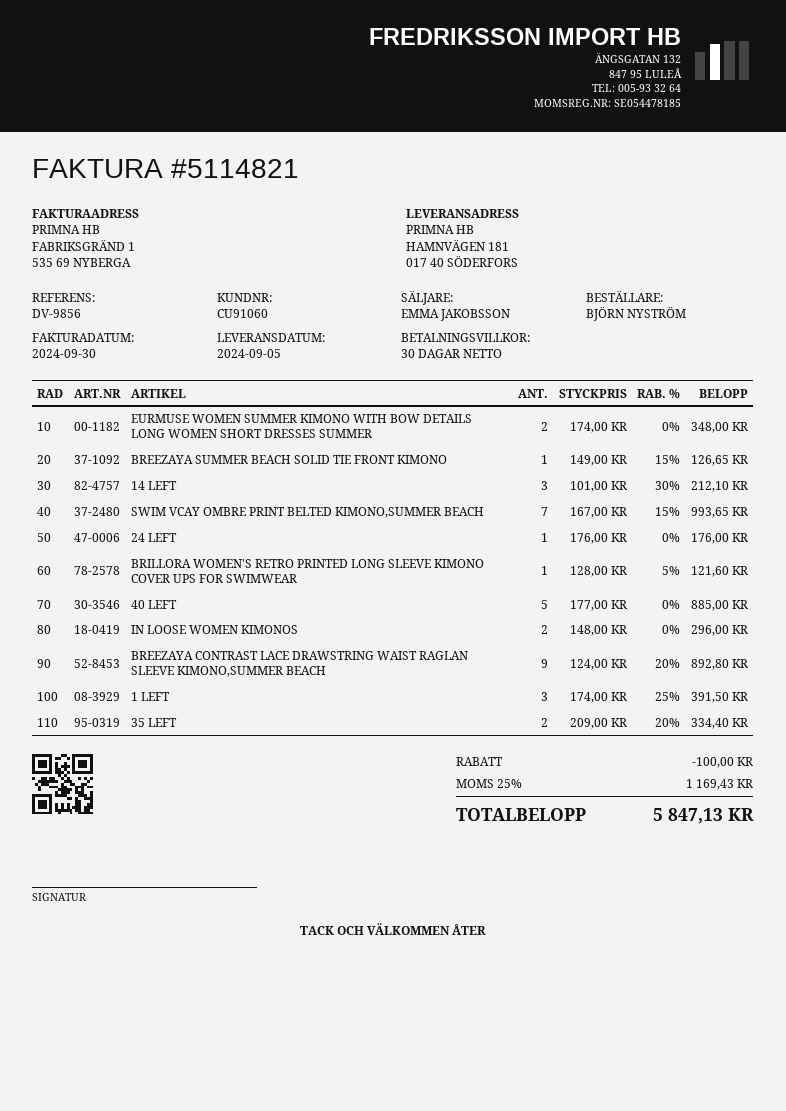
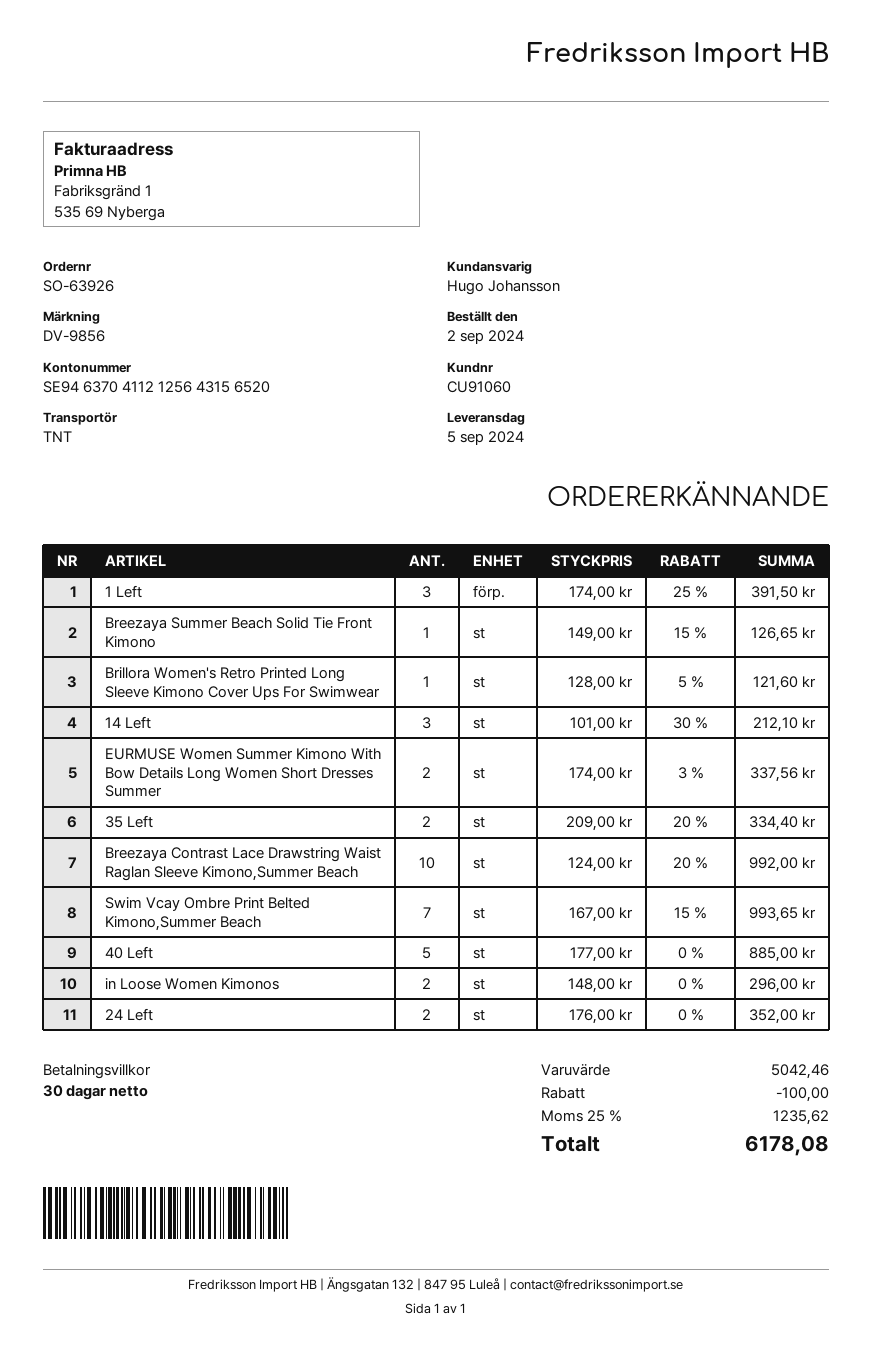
sales rep: EMMA JAKOBSSON -> Hugo Johansson
EURMUSE WOMEN SUMMER KIMONO WITH BOW DETAILS LONG WOMEN SHORT DRESSES SUMMER: 2 x 174.00 = 348.00 -> 2 x 174.00 - 3% = 337.56
24 LEFT: 1 x 176.00 = 176.00 -> 2 x 176.00 = 352.00
BREEZAYA CONTRAST LACE DRAWSTRING WAIST RAGLAN SLEEVE KIMONO,SUMMER BEACH: 9 x 124.00 - 20% = 892.80 -> 10 x 124.00 - 20% = 992.00
tax: 25% = 1169.43 -> 25% = 1235.62
total: 5847.13 -> 6178.08

